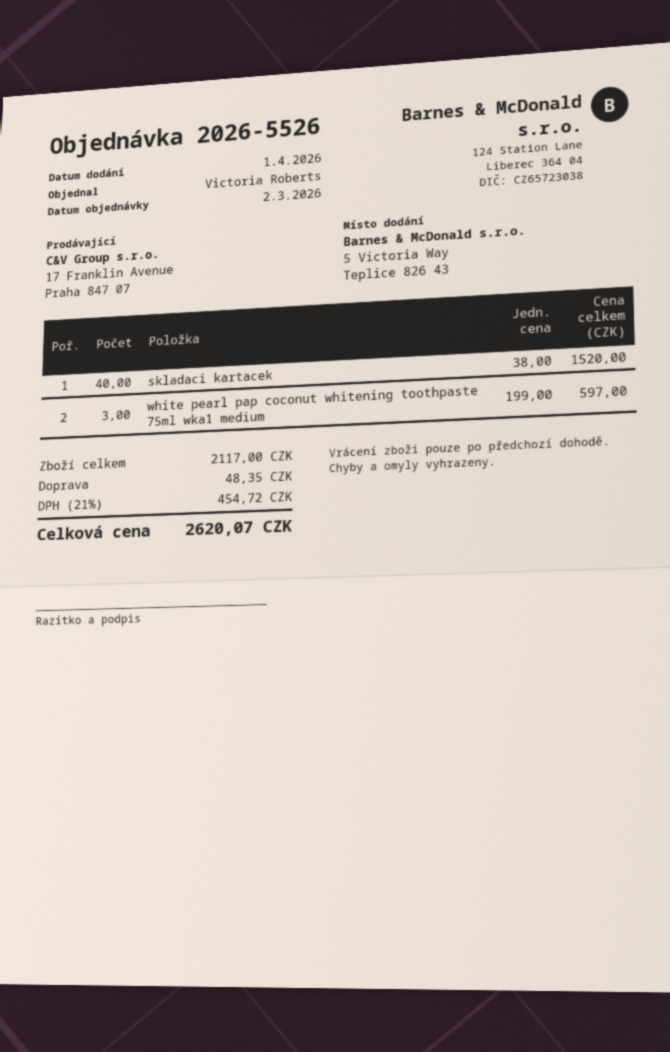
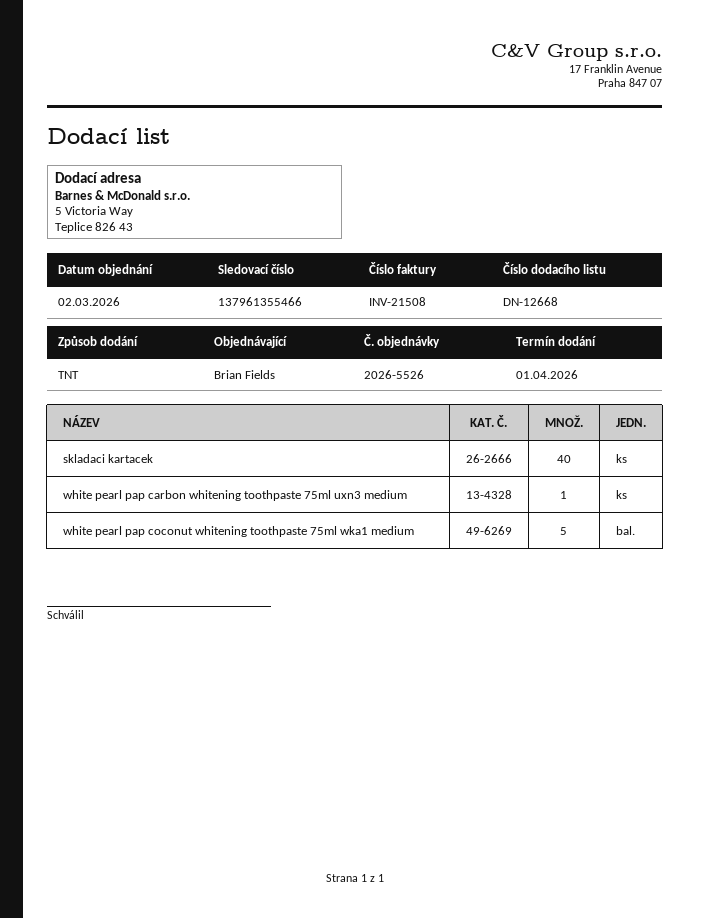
ordered by: Victoria Roberts -> Brian Fields
white pearl pap coconut whitening toothpaste 75ml wka1 medium: 3 -> 5
white pearl pap carbon whitening toothpaste 75ml uxn3 medium: none -> 1

